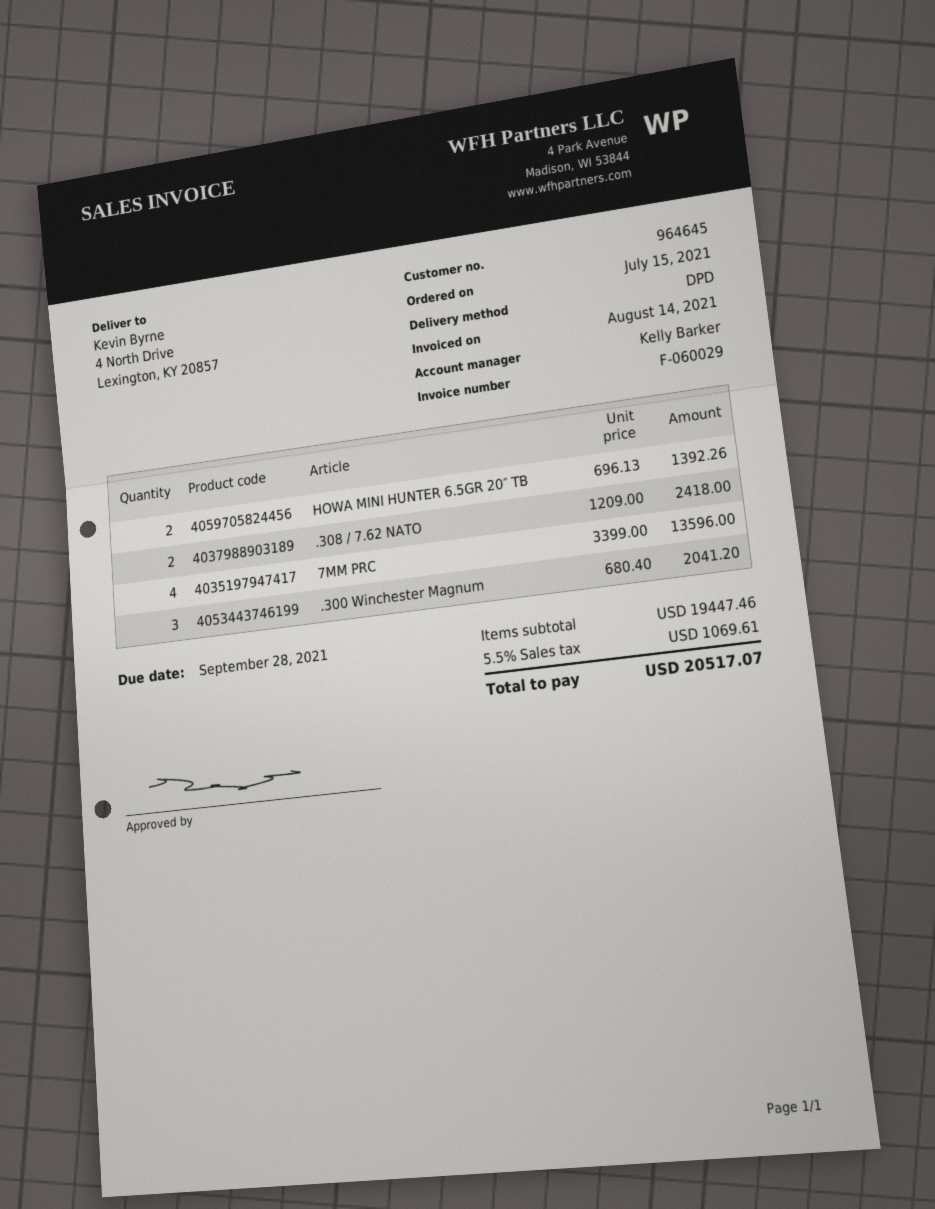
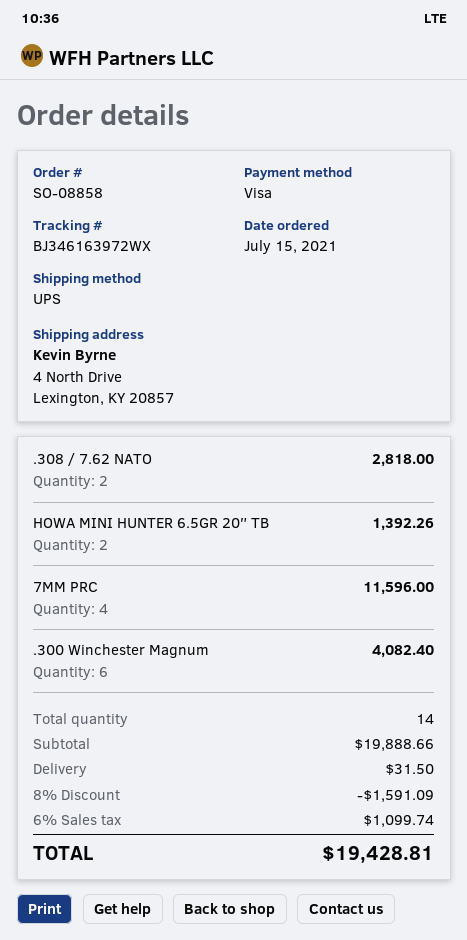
shipping method: DPD -> UPS
.308 / 7.62 NATO: 2 for 2418.00 -> 2 for 2818.00
7MM PRC: 4 for 13596.00 -> 4 for 11596.00
.300 Winchester Magnum: 3 for 2041.20 -> 6 for 4082.40
subtotal: 19447.46 -> 19888.66
discount: none -> 8% = 1591.09
shipping: none -> 31.50
tax: 5.5% = 1069.61 -> 6% = 1099.74
total: 20517.07 -> 19428.81

